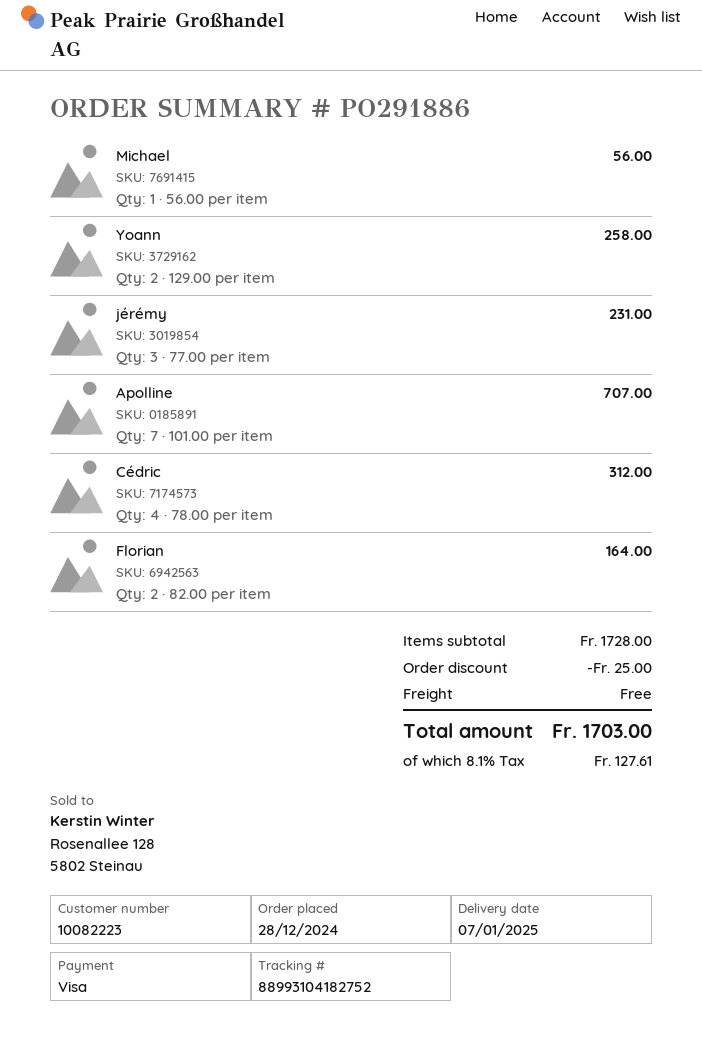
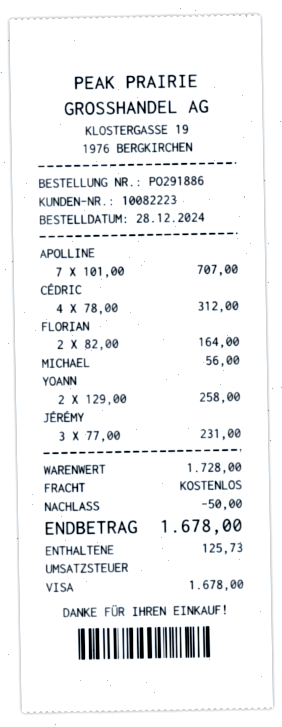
discount: 25.00 -> 50.00
tax: 127.61 -> 125.73
total: 1703.00 -> 1678.00

